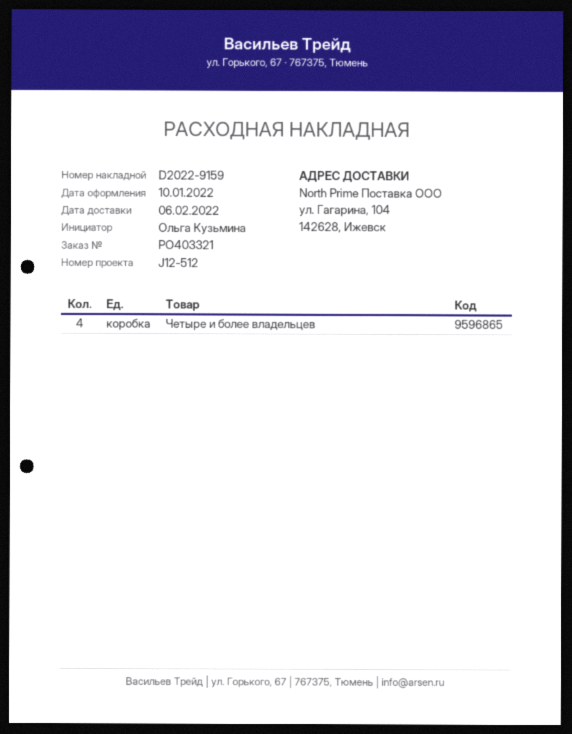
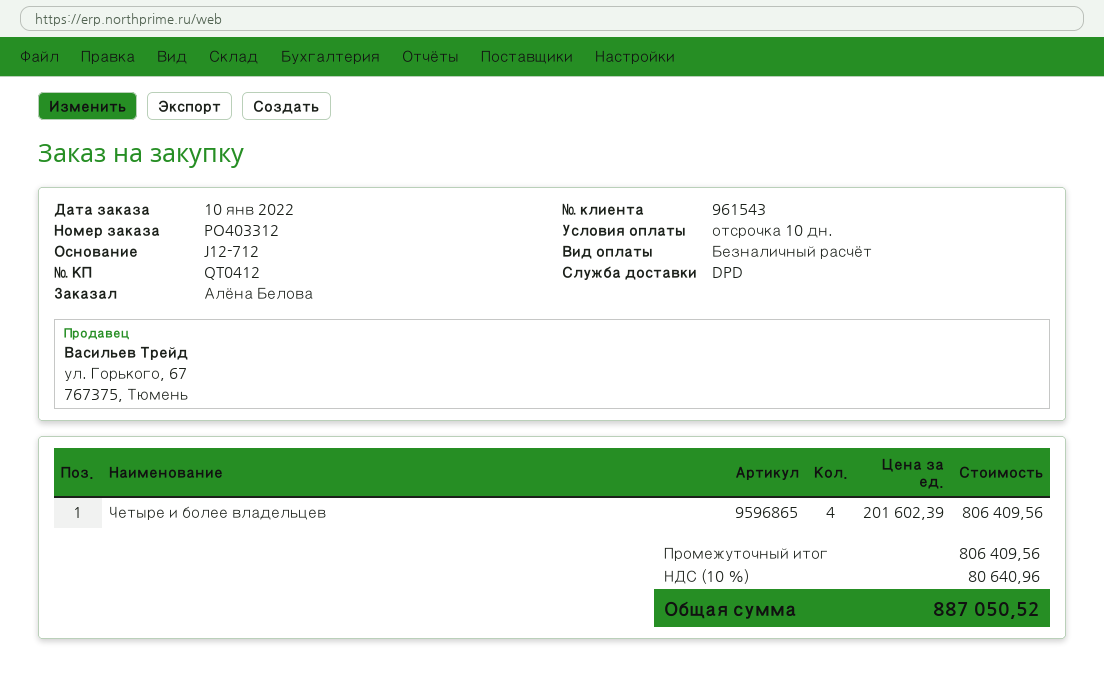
order number: PO403321 -> PO403312
reference: J12-512 -> J12-712
ordered by: Ольга Кузьмина -> Алёна Белова

